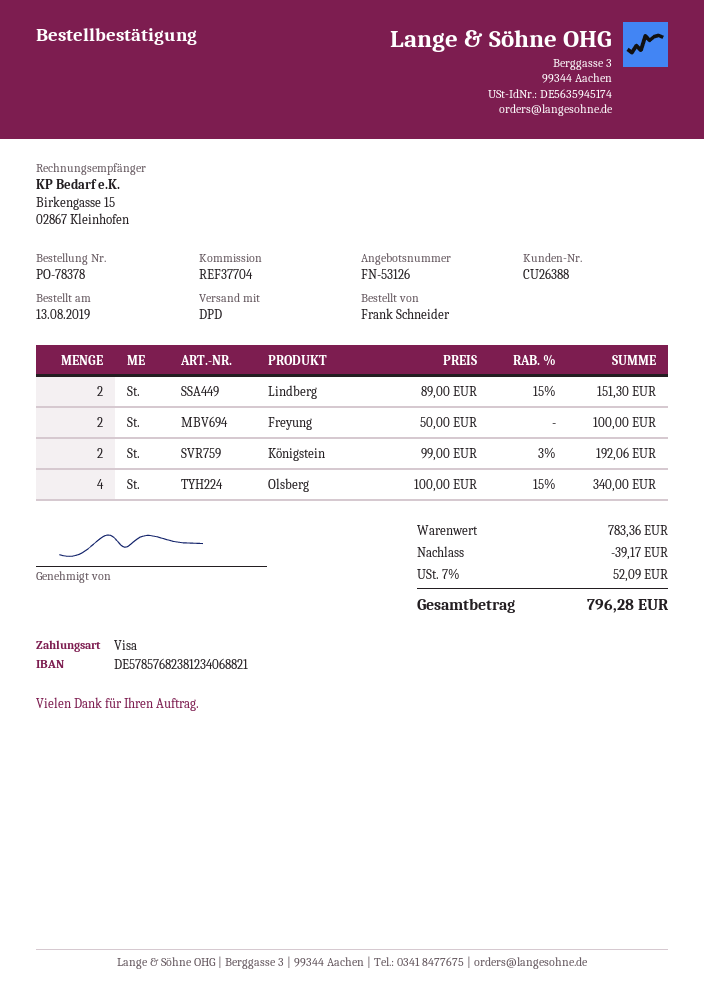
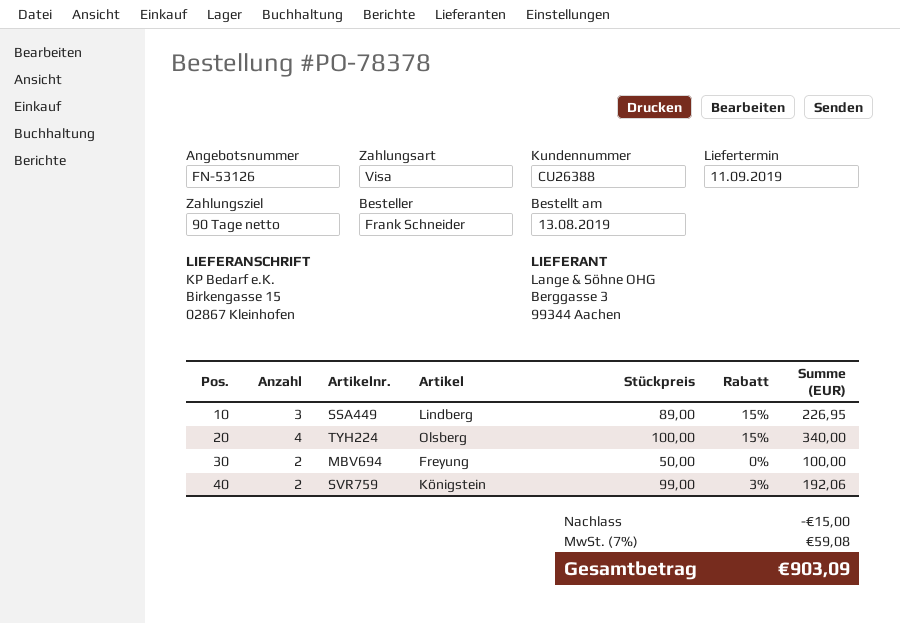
Lindberg: 2 x 89.00 - 15% = 151.30 -> 3 x 89.00 - 15% = 226.95
discount: 39.17 -> 15.00
tax: 7% = 52.09 -> 7% = 59.08
total: 796.28 -> 903.09

